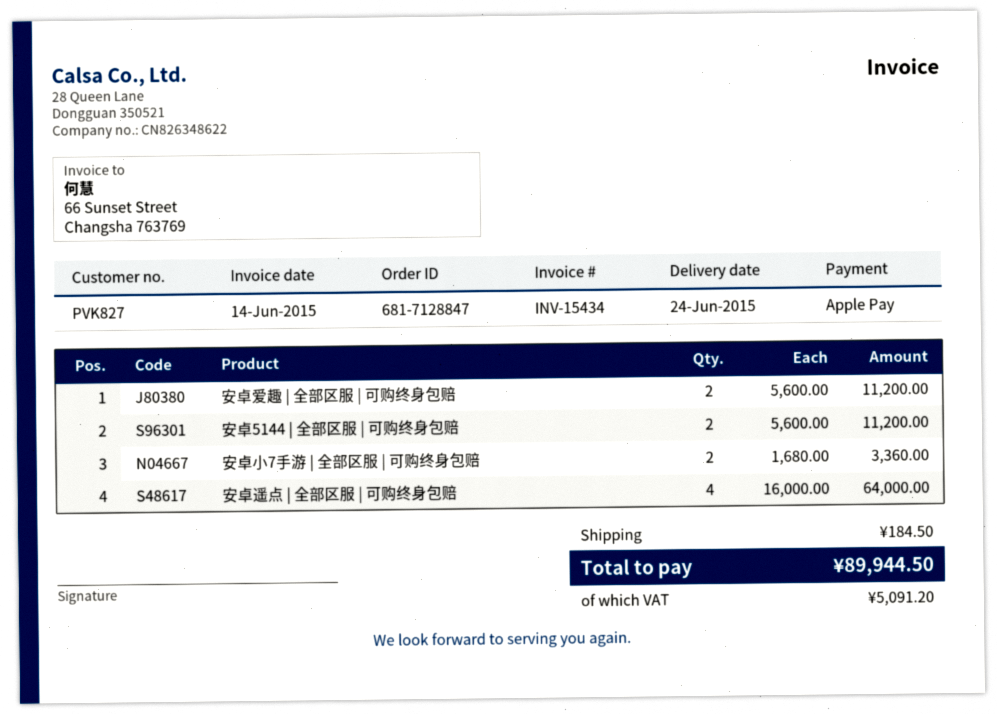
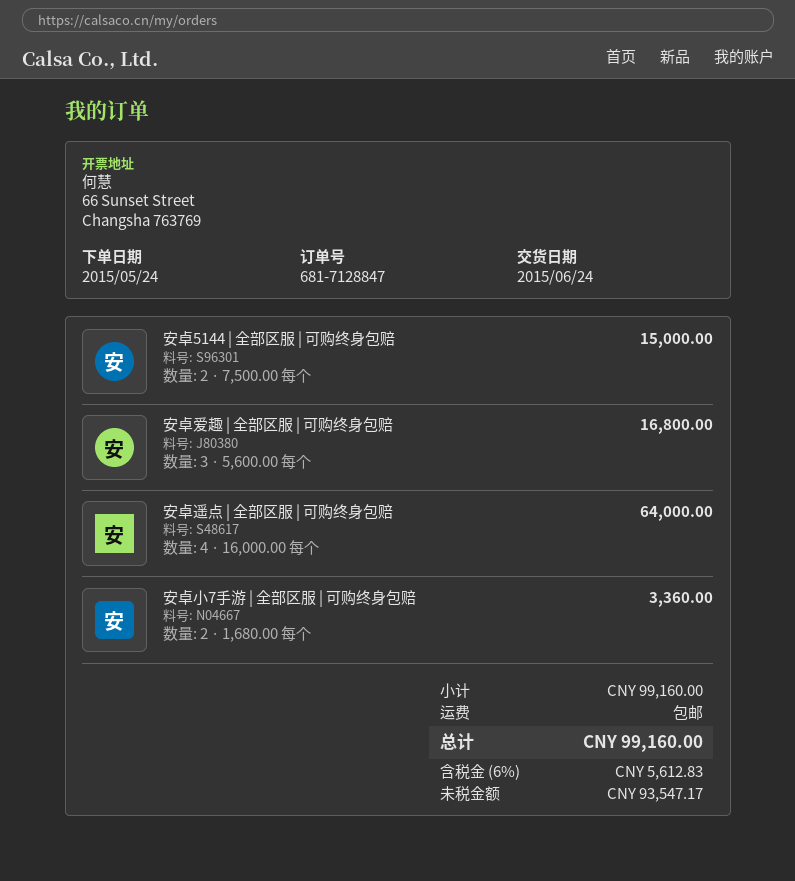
安卓爱趣 | 全部区服 | 可购终身包赔: 2 x 5600.00 = 11200.00 -> 3 x 5600.00 = 16800.00
安卓5144 | 全部区服 | 可购终身包赔: 2 x 5600.00 = 11200.00 -> 2 x 7500.00 = 15000.00
shipping: 184.50 -> 0.00
tax: 5091.20 -> 5612.83
total: 89944.50 -> 99160.00

